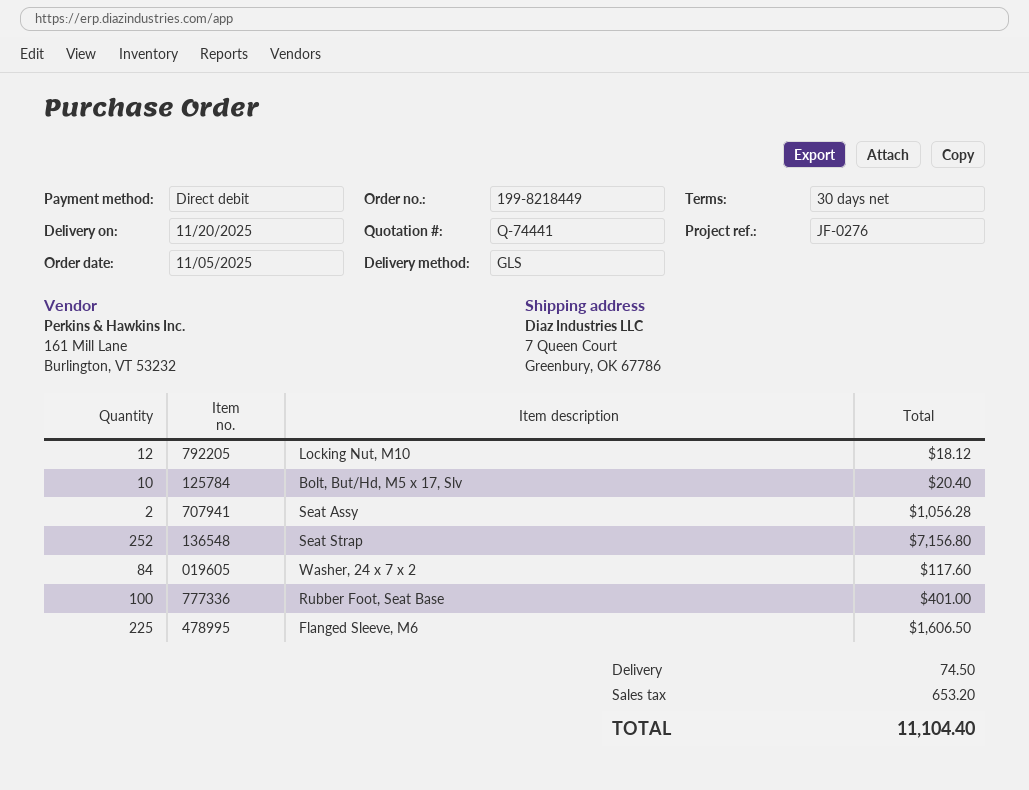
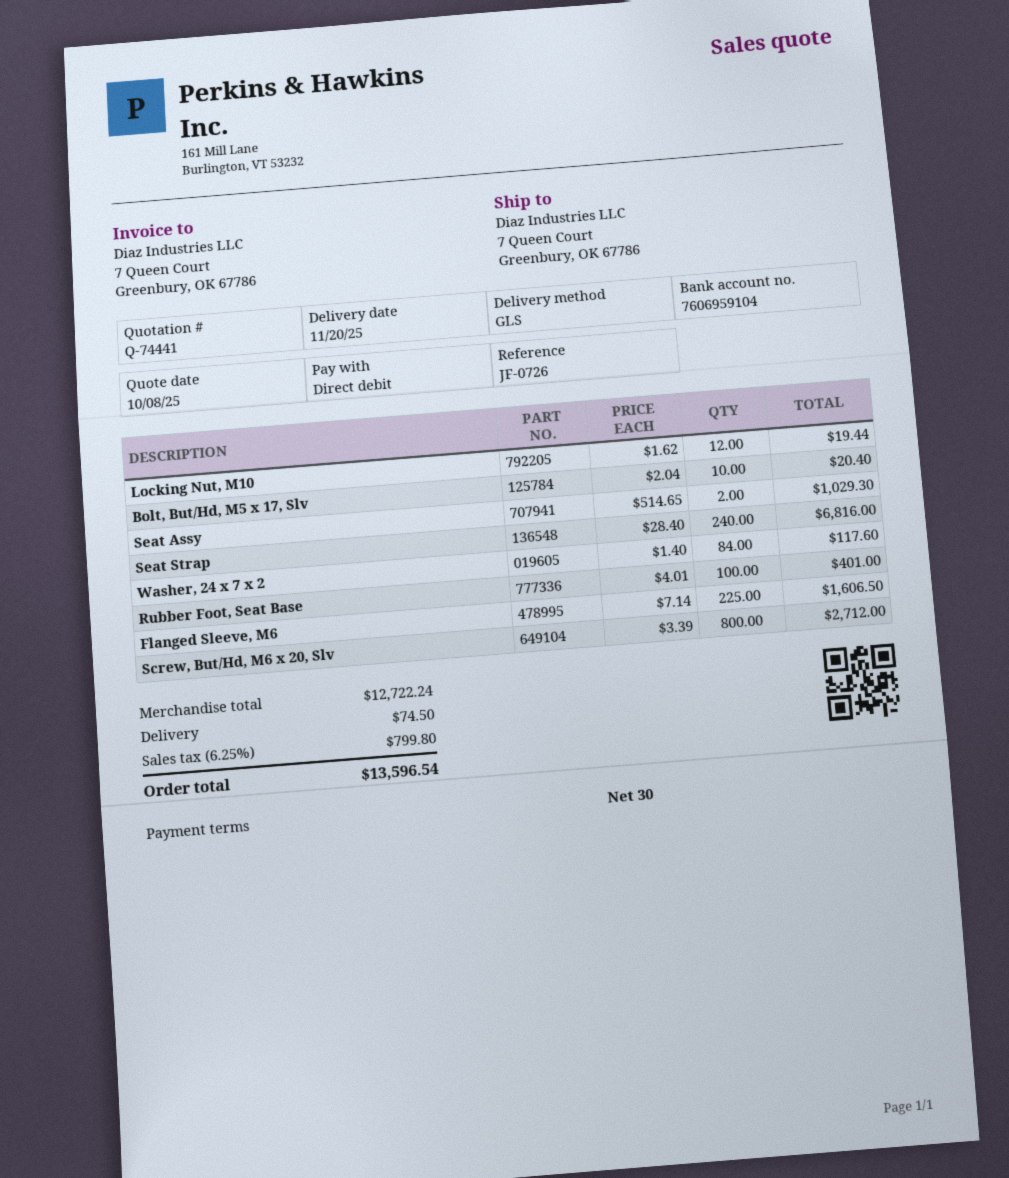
reference: JF-0276 -> JF-0726
Locking Nut, M10: 12 for 18.12 -> 12 for 19.44
Seat Assy: 2 for 1056.28 -> 2 for 1029.30
Seat Strap: 252 for 7156.80 -> 240 for 6816.00
Screw, But/Hd, M6 x 20, Slv: none -> 800 for 2712.00
tax: 653.20 -> 799.80
total: 11104.40 -> 13596.54

